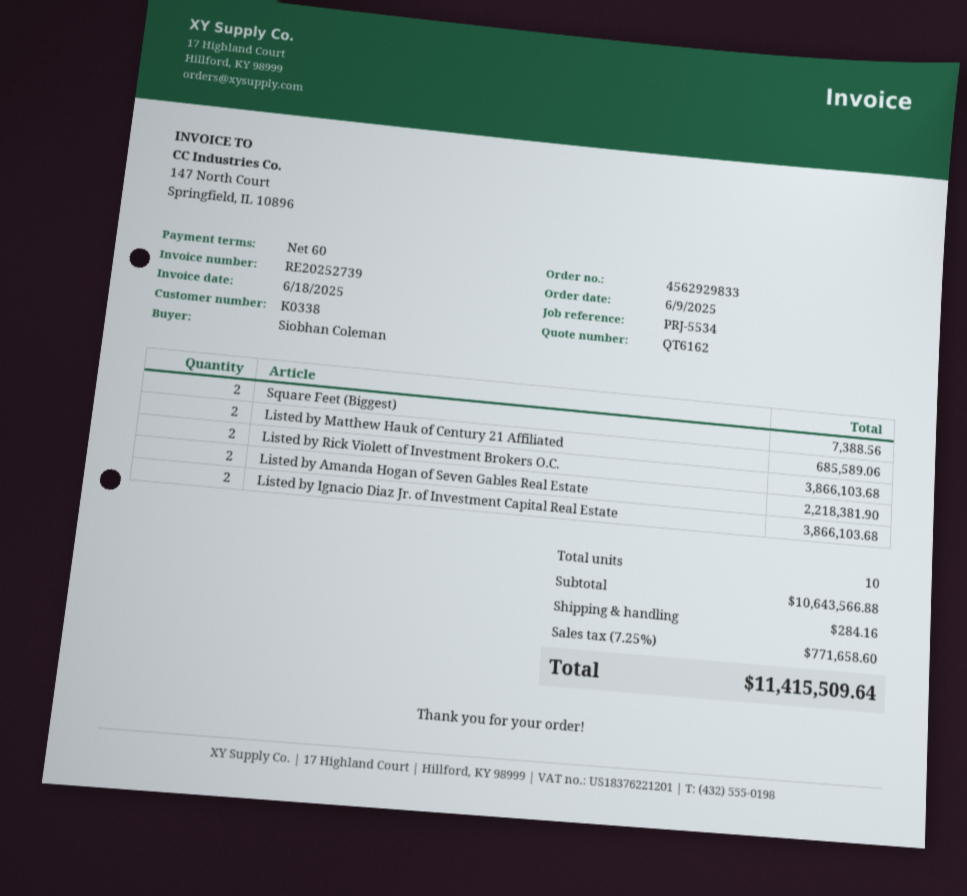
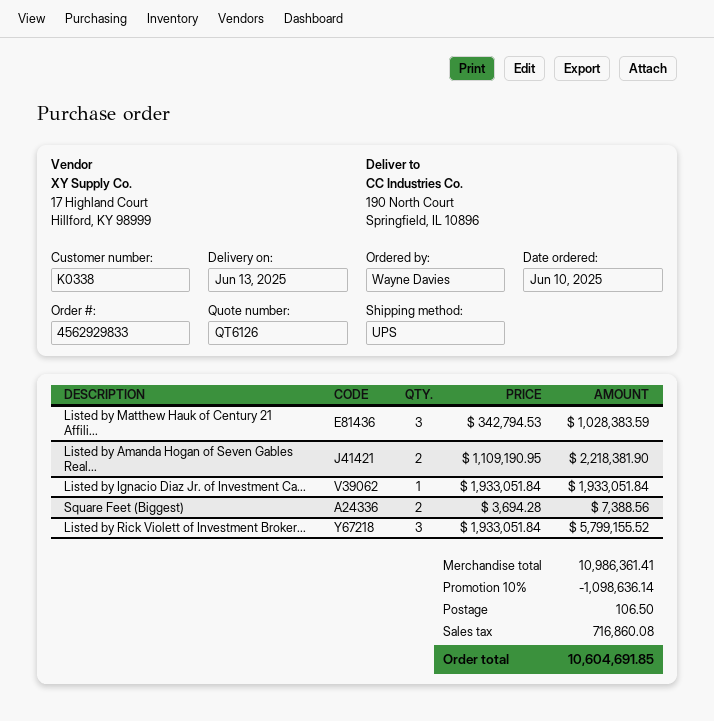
quote number: QT6162 -> QT6126
order date: 2025-06-09 -> 2025-06-10
ordered by: Siobhan Coleman -> Wayne Davies
Listed by Matthew Hauk of Century 21 Affiliated: 2 for 685589.06 -> 3 for 1028383.59
Listed by Rick Violett of Investment Brokers O.C.: 2 for 3866103.68 -> 3 for 5799155.52
Listed by Ignacio Diaz Jr. of Investment Capital Real Estate: 2 for 3866103.68 -> 1 for 1933051.84
subtotal: 10643566.88 -> 10986361.41
discount: none -> 10% = 1098636.14
shipping: 284.16 -> 106.50
tax: 771658.60 -> 716860.08
total: 11415509.64 -> 10604691.85

